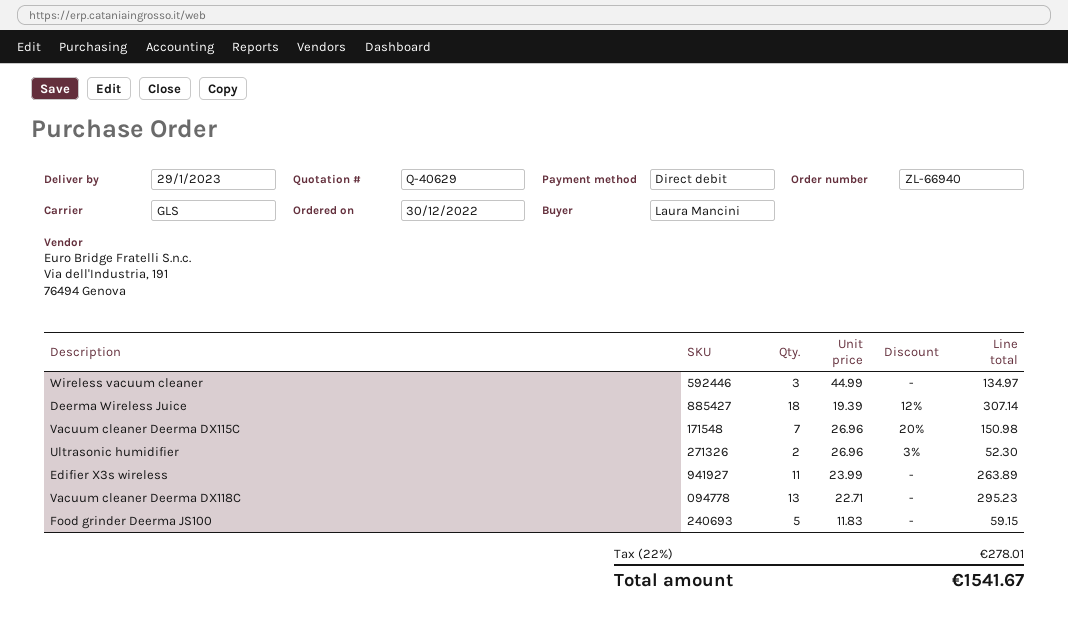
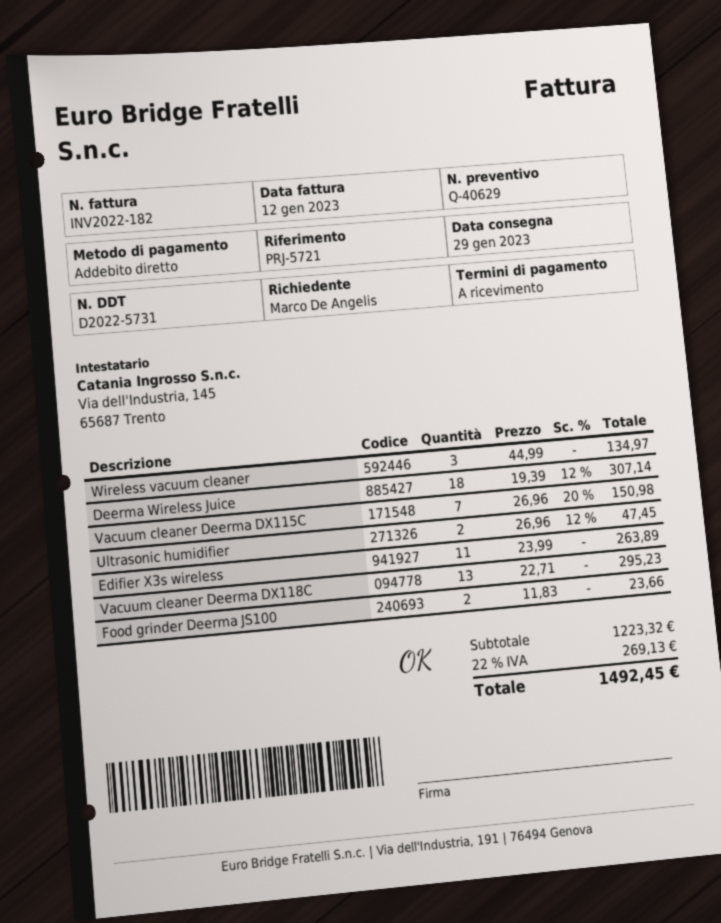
ordered by: Laura Mancini -> Marco De Angelis
Ultrasonic humidifier: 2 x 26.96 - 3% = 52.30 -> 2 x 26.96 - 12% = 47.45
Food grinder Deerma JS100: 5 x 11.83 = 59.15 -> 2 x 11.83 = 23.66
tax: 22% = 278.01 -> 22% = 269.13
total: 1541.67 -> 1492.45

